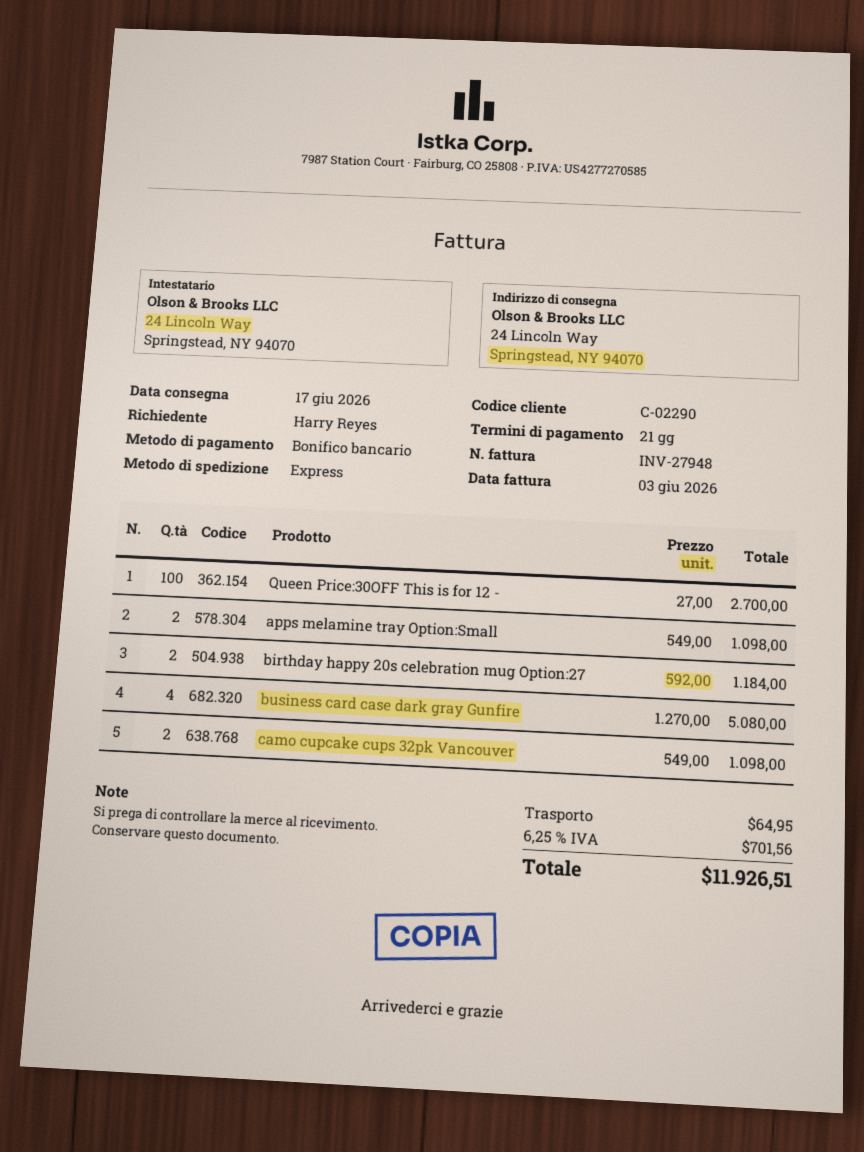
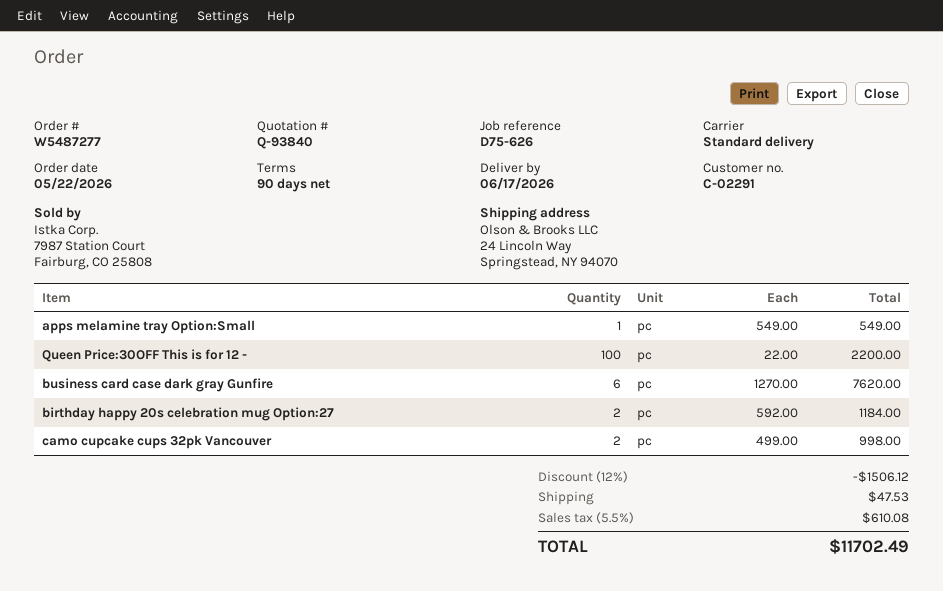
payment terms: 21 days -> 90 days
customer number: C-02290 -> C-02291
shipping method: express -> standard
Queen Price:30OFF This is for 12 -: 100 x 27.00 = 2700.00 -> 100 x 22.00 = 2200.00
apps melamine tray Option:Small: 2 x 549.00 = 1098.00 -> 1 x 549.00 = 549.00
business card case dark gray Gunfire: 4 x 1270.00 = 5080.00 -> 6 x 1270.00 = 7620.00
camo cupcake cups 32pk Vancouver: 2 x 549.00 = 1098.00 -> 2 x 499.00 = 998.00
discount: none -> 12% = 1506.12
shipping: 64.95 -> 47.53
tax: 6.25% = 701.56 -> 5.5% = 610.08
total: 11926.51 -> 11702.49

